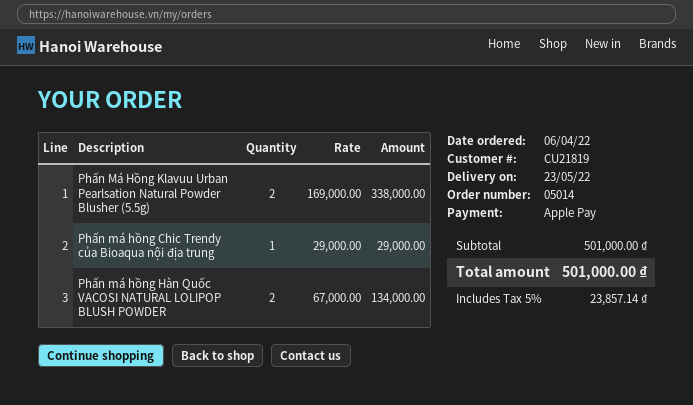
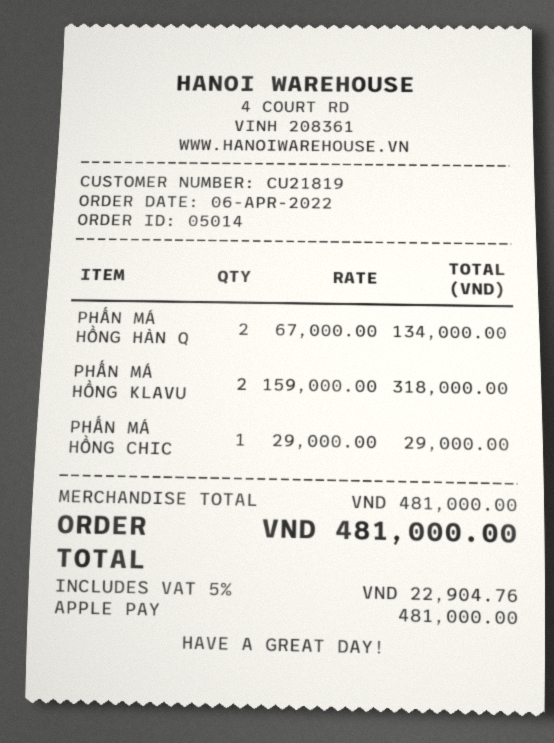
Phấn Má Hồng Klavuu Urban Pearlsation Natural Powder Blusher (5.5g): 2 x 169000.00 = 338000.00 -> 2 x 159000.00 = 318000.00
subtotal: 501000.00 -> 481000.00
tax: 5% = 23857.14 -> 5% = 22904.76
total: 501000.00 -> 481000.00

